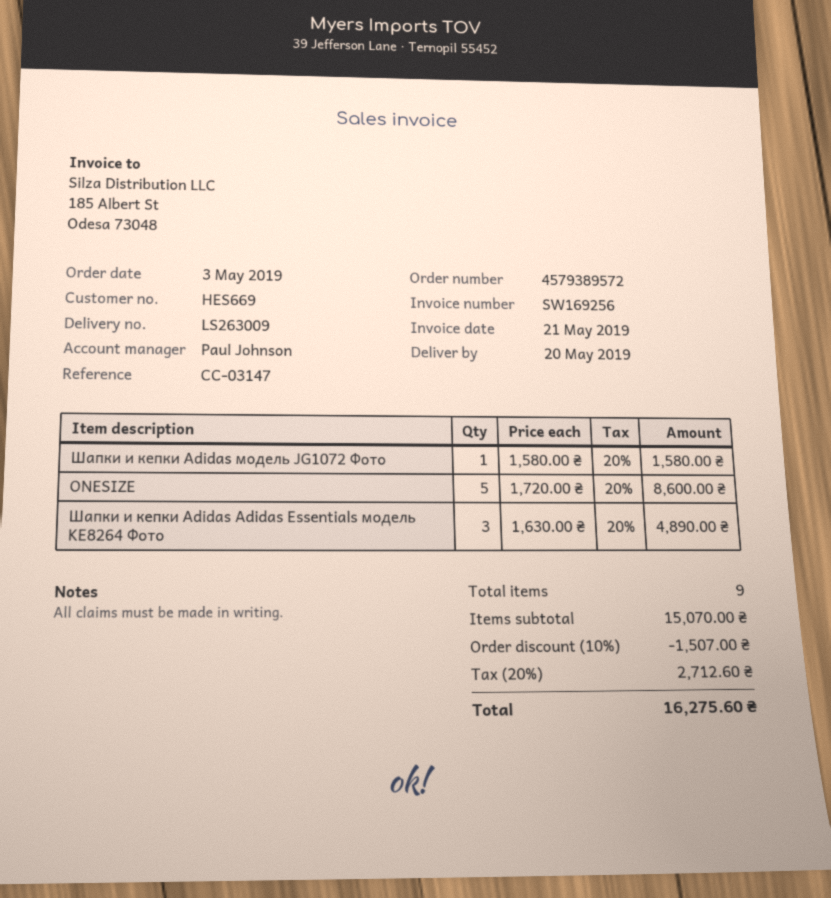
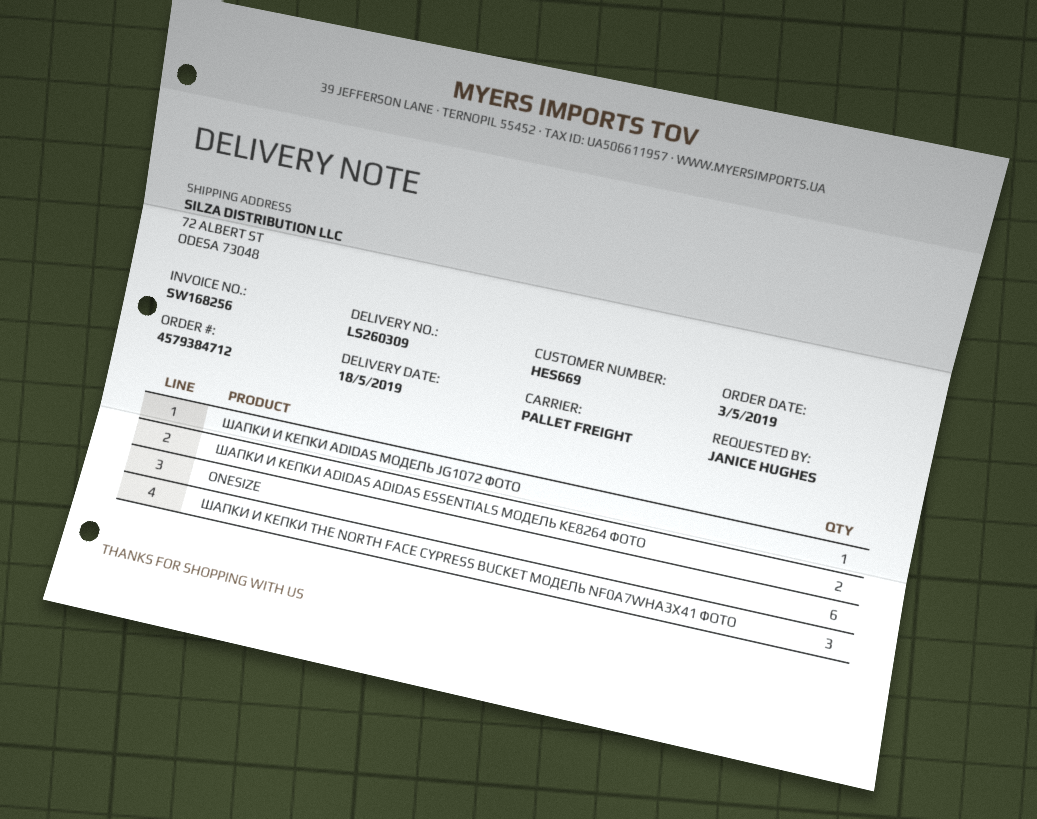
order number: 4579389572 -> 4579384712
delivery note number: LS263009 -> LS260309
delivery date: 2019-05-20 -> 2019-05-18
invoice number: SW169256 -> SW168256
ONESIZE: 5 -> 6
Шапки и кепки Adidas Adidas Essentials модель KE8264 Фото: 3 -> 2
ШАПКИ И КЕПКИ THE NORTH FACE CYPRESS BUCKET МОДЕЛЬ NF0A7WHA3X41 ФОТО: none -> 3

